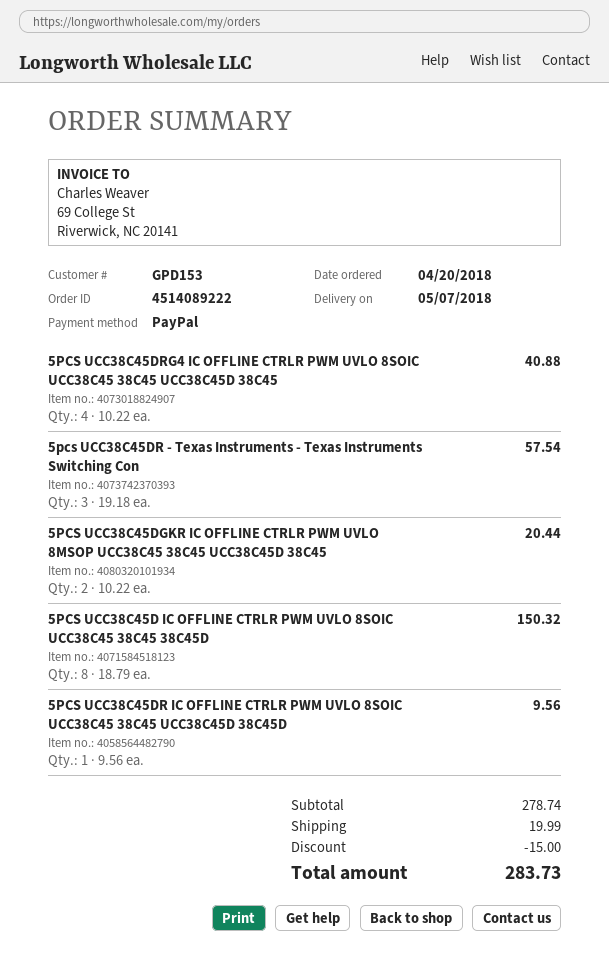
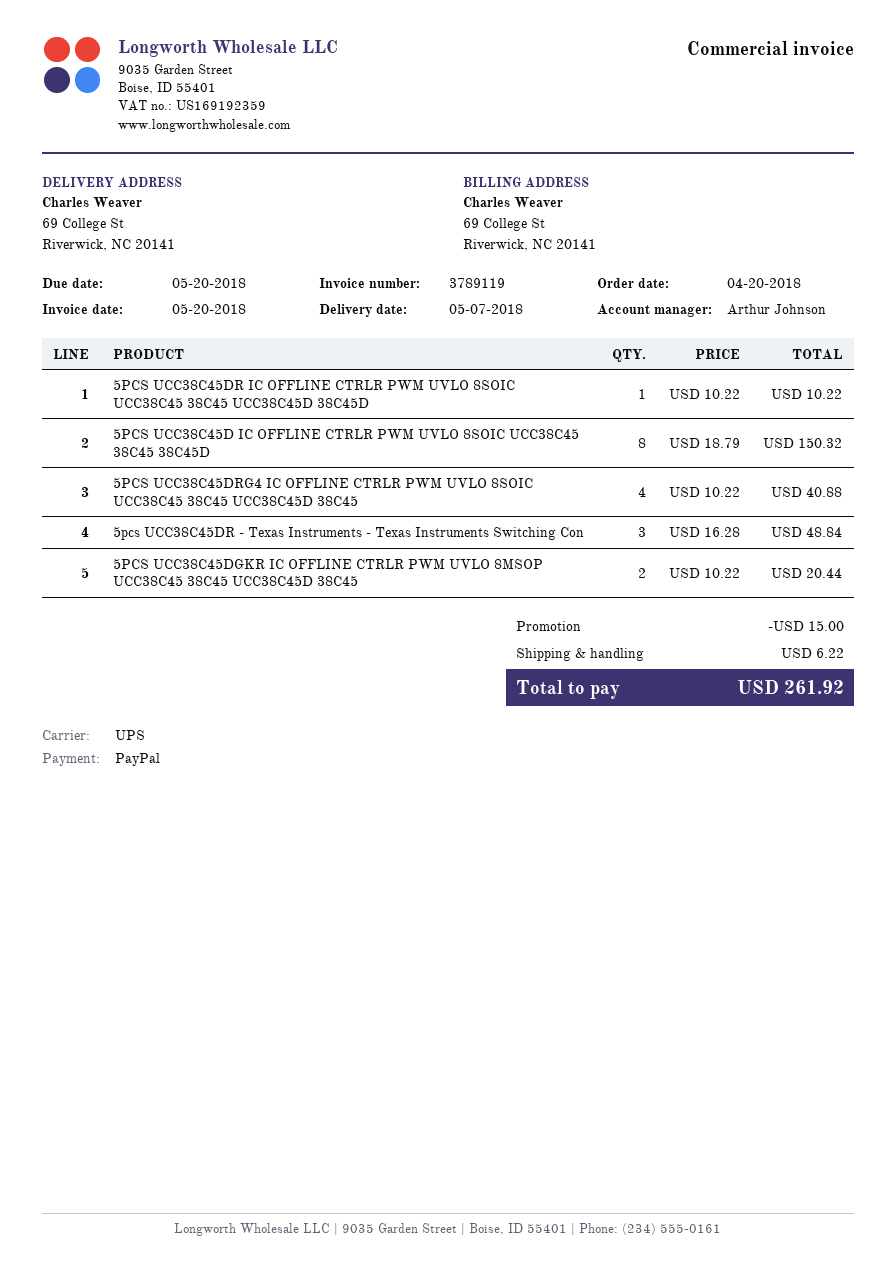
5pcs UCC38C45DR - Texas Instruments - Texas Instruments Switching Con: 3 x 19.18 = 57.54 -> 3 x 16.28 = 48.84
5PCS UCC38C45DR IC OFFLINE CTRLR PWM UVLO 8SOIC UCC38C45 38C45 UCC38C45D 38C45D: 1 x 9.56 = 9.56 -> 1 x 10.22 = 10.22
shipping: 19.99 -> 6.22
total: 283.73 -> 261.92

